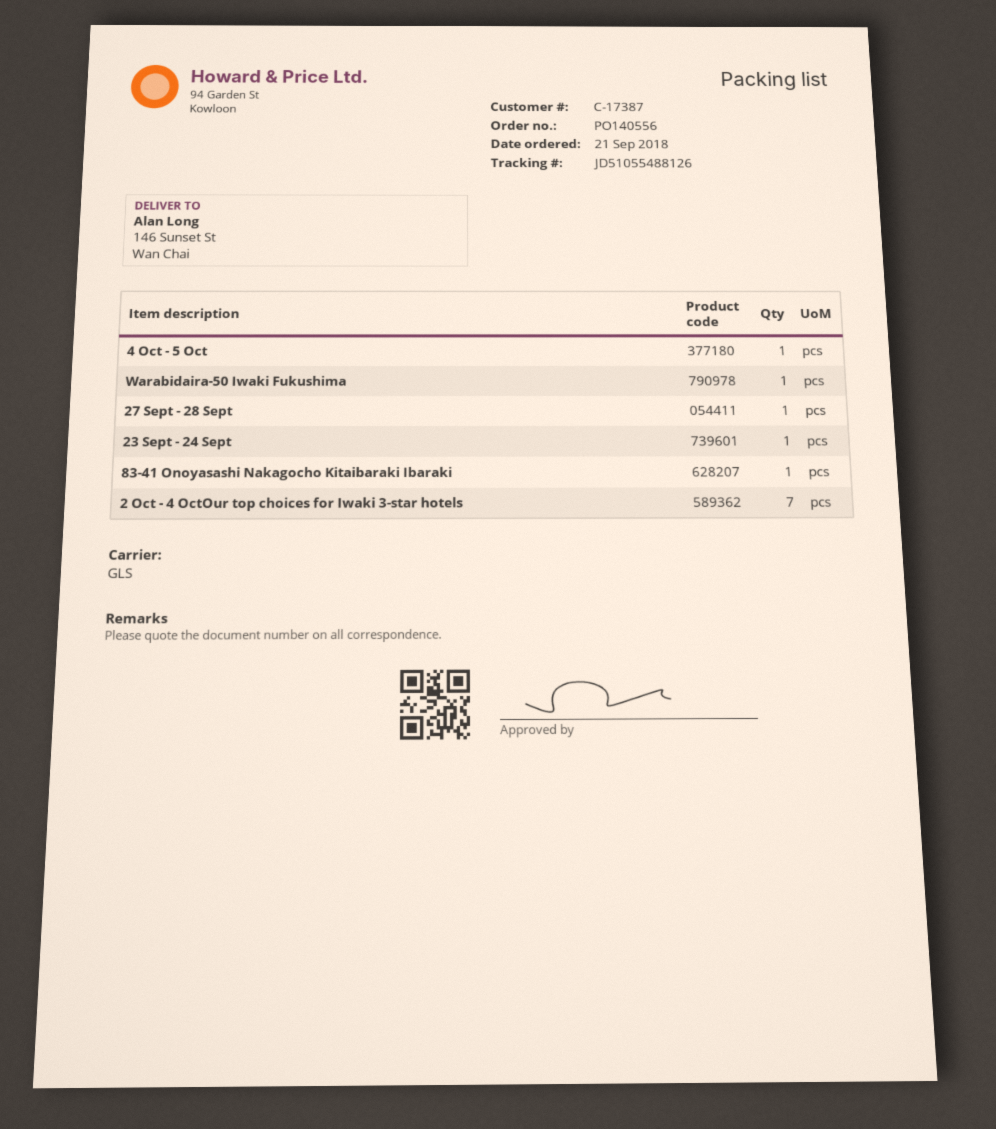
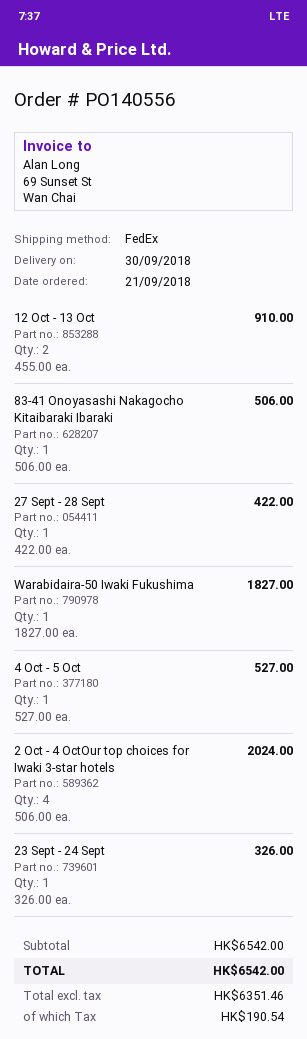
shipping method: GLS -> FedEx
2 Oct - 4 OctOur top choices for Iwaki 3-star hotels: 7 -> 4
12 Oct - 13 Oct: none -> 2

